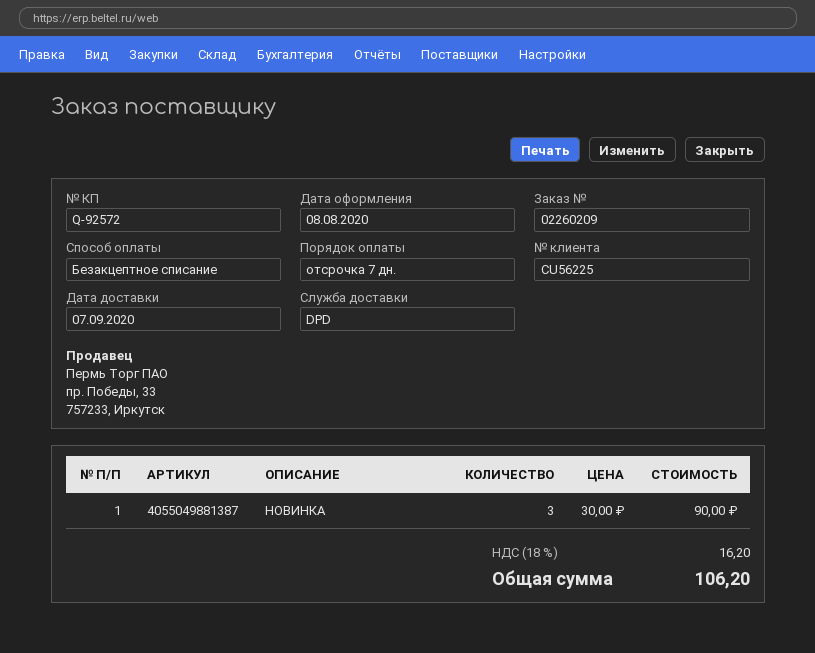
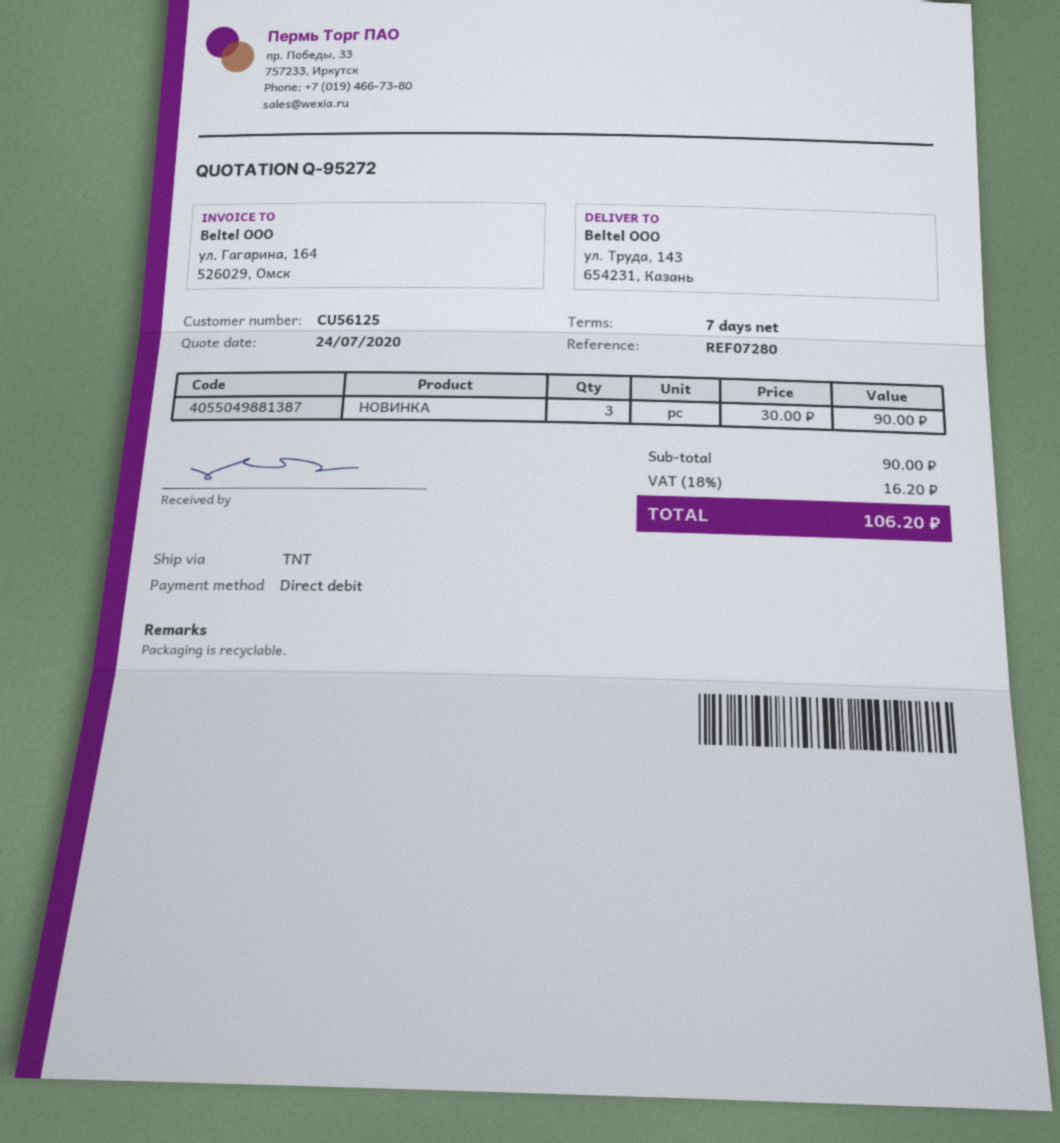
quote number: Q-92572 -> Q-95272
customer number: CU56225 -> CU56125
shipping method: DPD -> TNT

